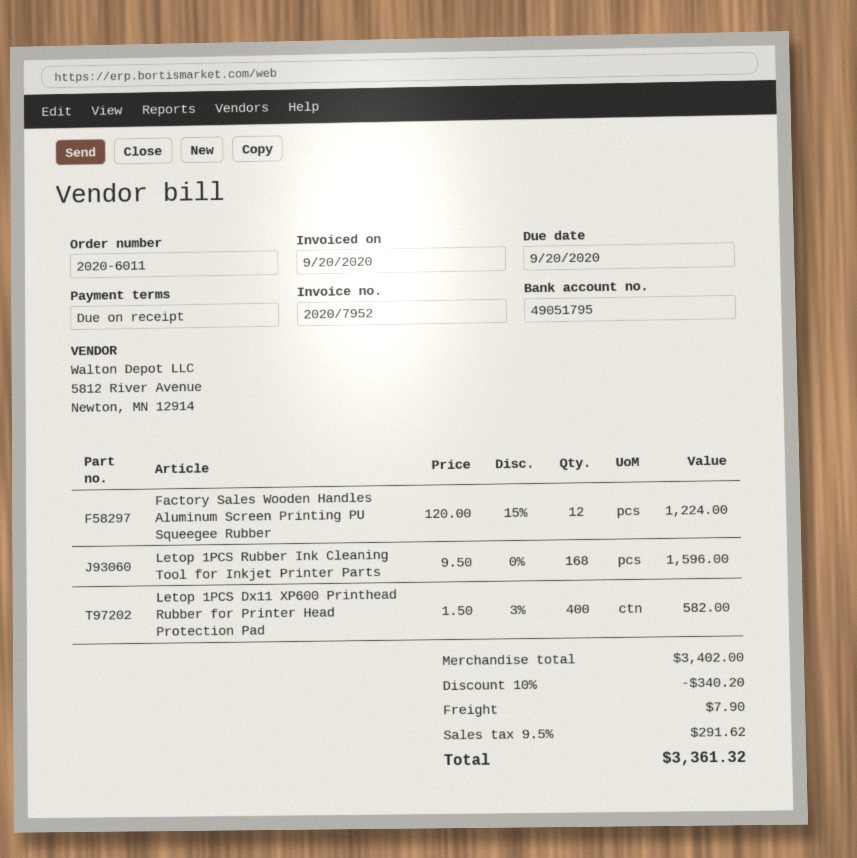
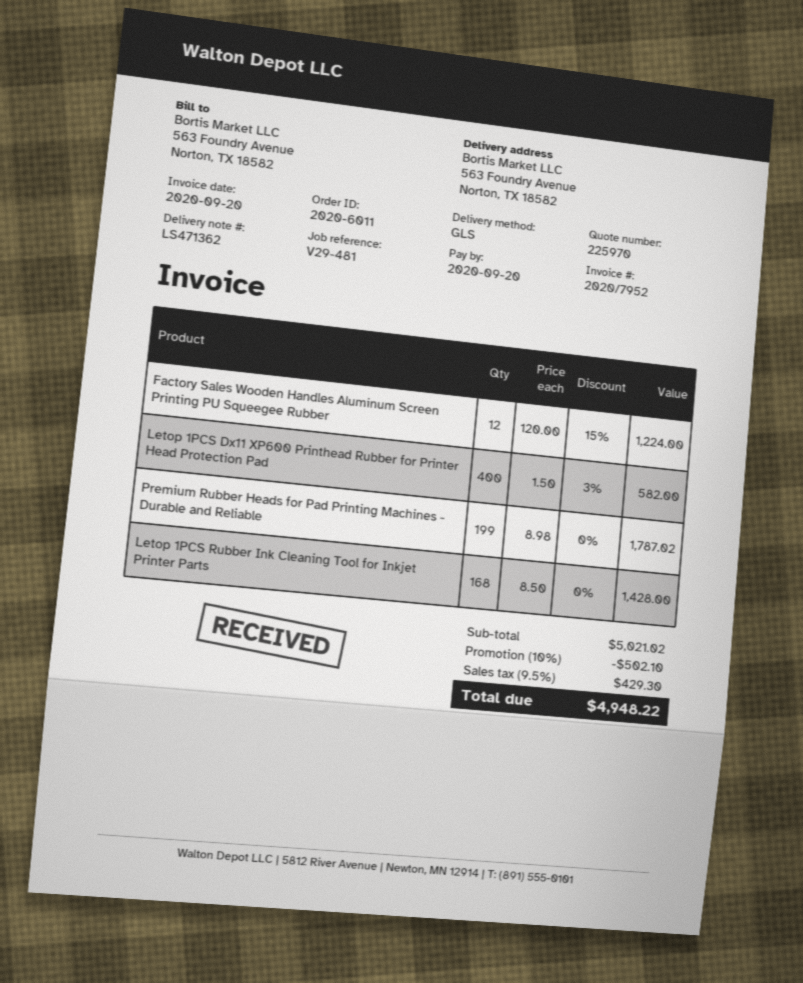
Letop 1PCS Rubber Ink Cleaning Tool for Inkjet Printer Parts: 168 x 9.50 = 1596.00 -> 168 x 8.50 = 1428.00
Premium Rubber Heads for Pad Printing Machines - Durable and Reliable: none -> 199 x 8.98 = 1787.02
subtotal: 3402.00 -> 5021.02
discount: 10% = 340.20 -> 10% = 502.10
shipping: 7.90 -> none
tax: 9.5% = 291.62 -> 9.5% = 429.30
total: 3361.32 -> 4948.22

